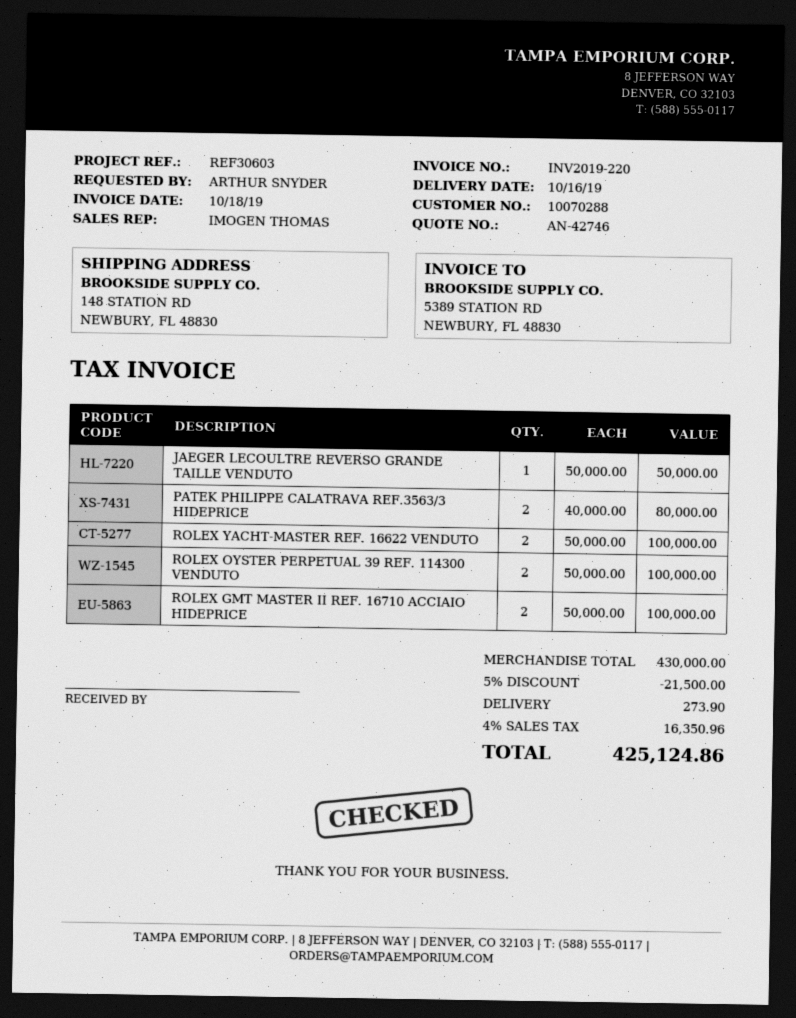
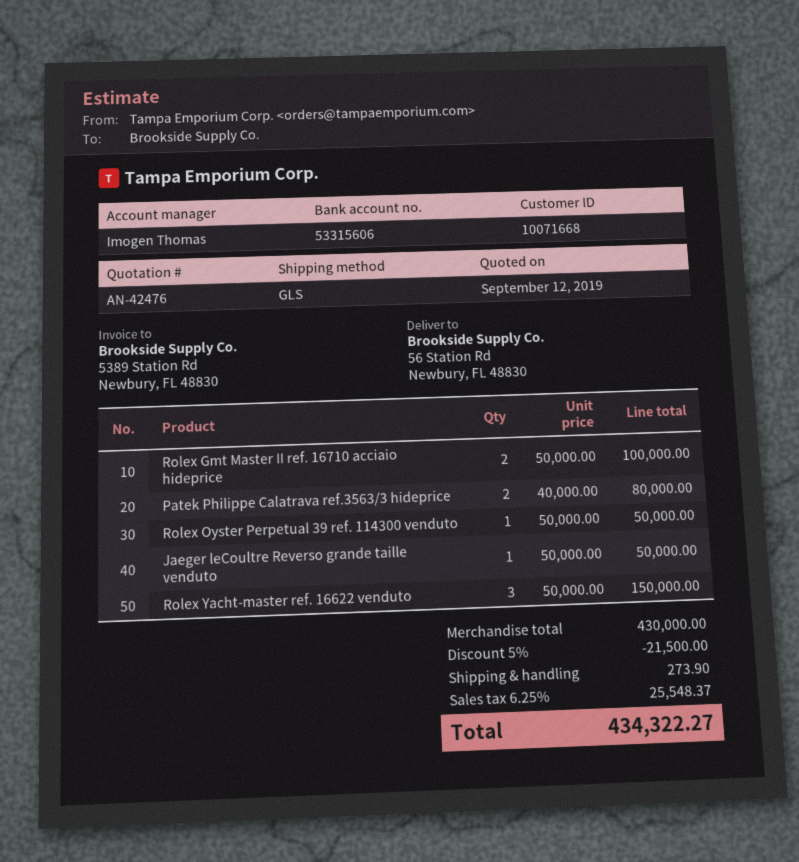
quote number: AN-42746 -> AN-42476
customer number: 10070288 -> 10071668
ship to: 148 STATION RD, NEWBURY, FL 48830 -> 56 Station Rd, Newbury, FL 48830
ROLEX YACHT-MASTER REF. 16622 VENDUTO: 2 x 50000.00 = 100000.00 -> 3 x 50000.00 = 150000.00
ROLEX OYSTER PERPETUAL 39 REF. 114300 VENDUTO: 2 x 50000.00 = 100000.00 -> 1 x 50000.00 = 50000.00
tax: 4% = 16350.96 -> 6.25% = 25548.37
total: 425124.86 -> 434322.27

